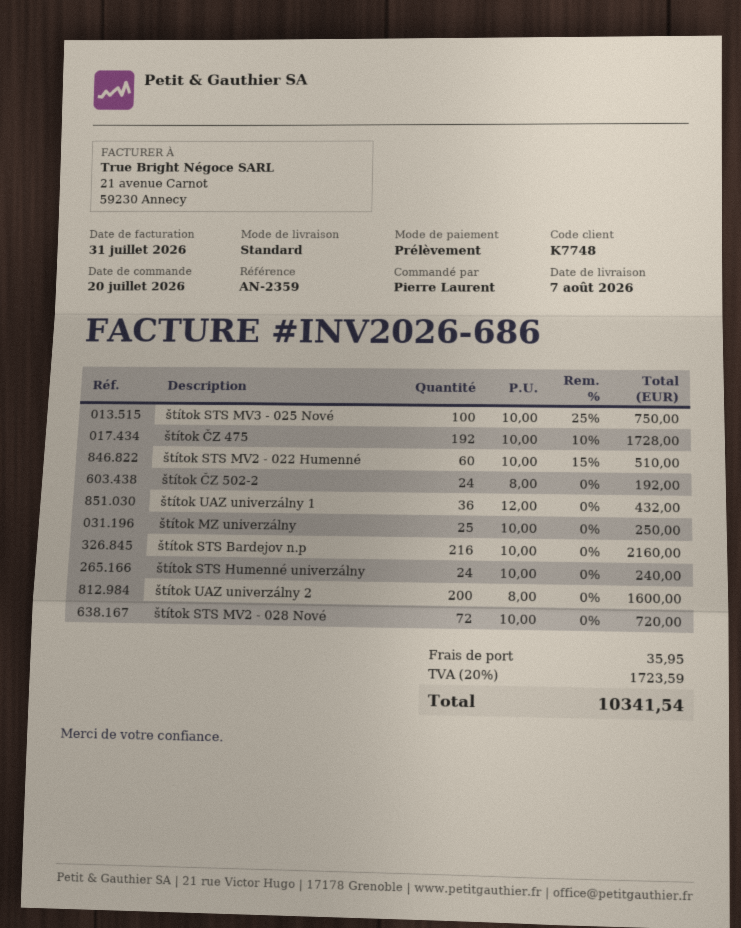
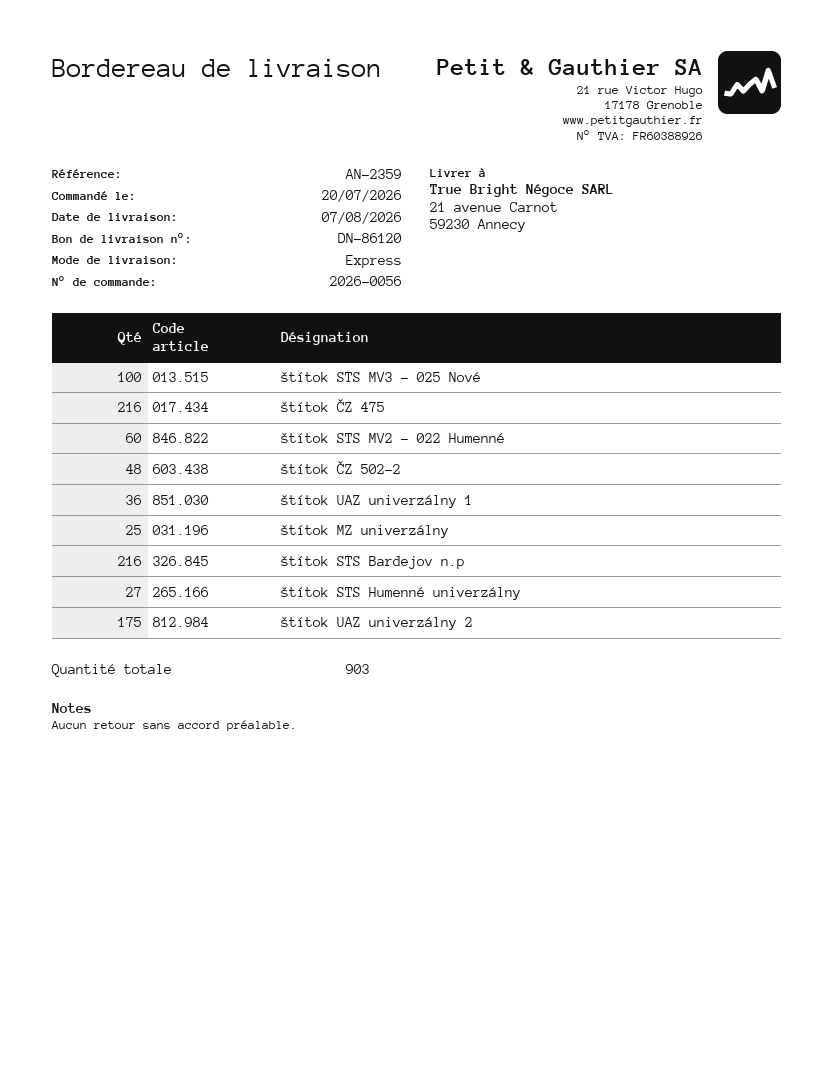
shipping method: standard -> express
štítok ČZ 475: 192 -> 216
štítok ČZ 502-2: 24 -> 48
štítok STS Humenné univerzálny: 24 -> 27
štítok UAZ univerzálny 2: 200 -> 175
štítok STS MV2 - 028 Nové: 72 -> none

